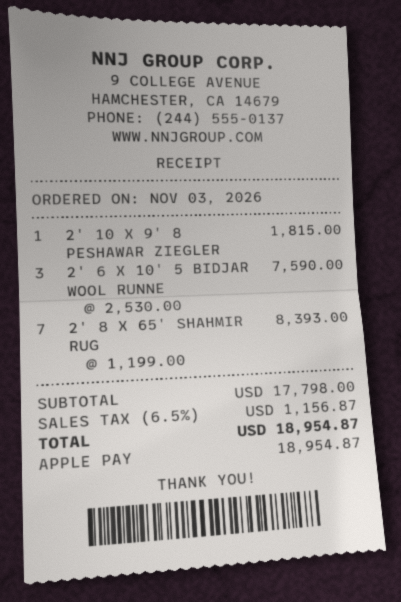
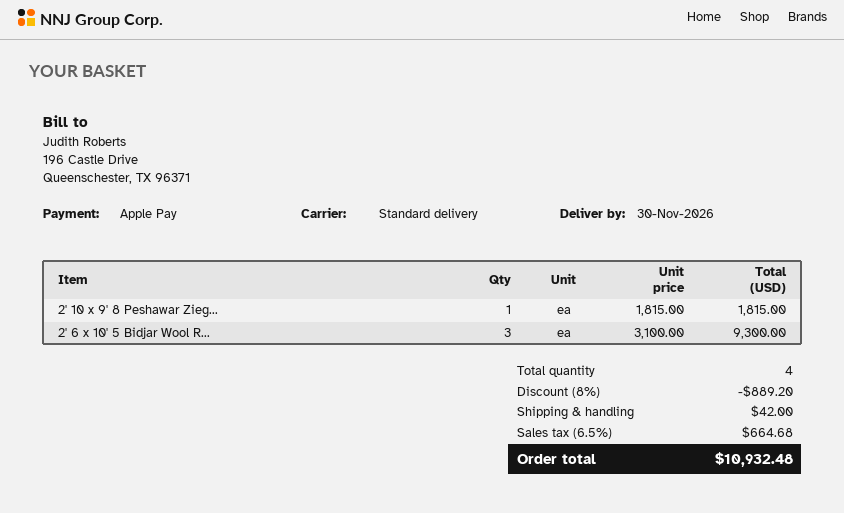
2' 6 X 10' 5 BIDJAR WOOL RUNNE: 3 x 2530.00 = 7590.00 -> 3 x 3100.00 = 9300.00
2' 8 X 65' SHAHMIR RUG: 7 x 1199.00 = 8393.00 -> none
discount: none -> 8% = 889.20
shipping: none -> 42.00
tax: 6.5% = 1156.87 -> 6.5% = 664.68
total: 18954.87 -> 10932.48

